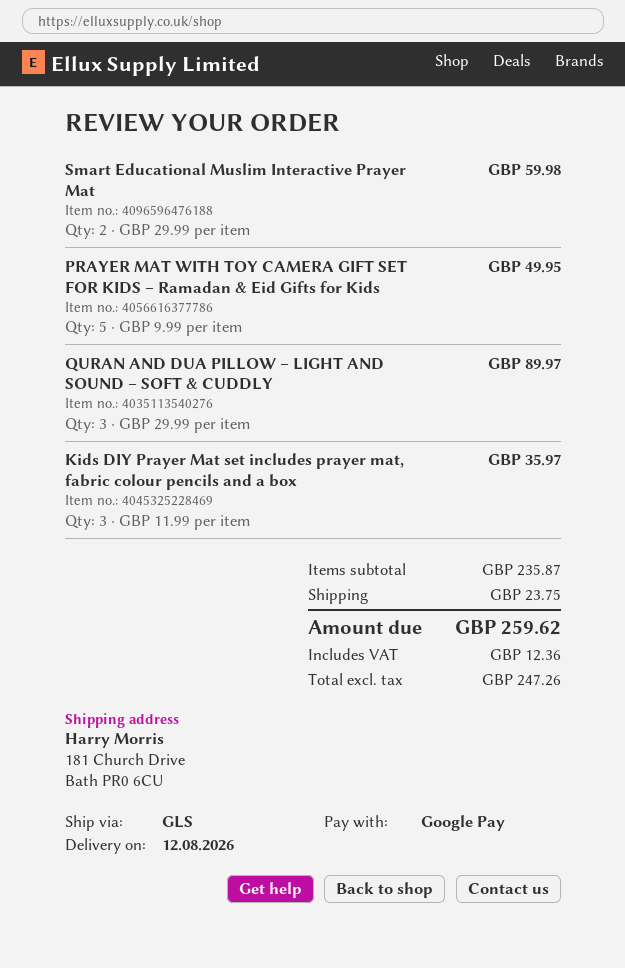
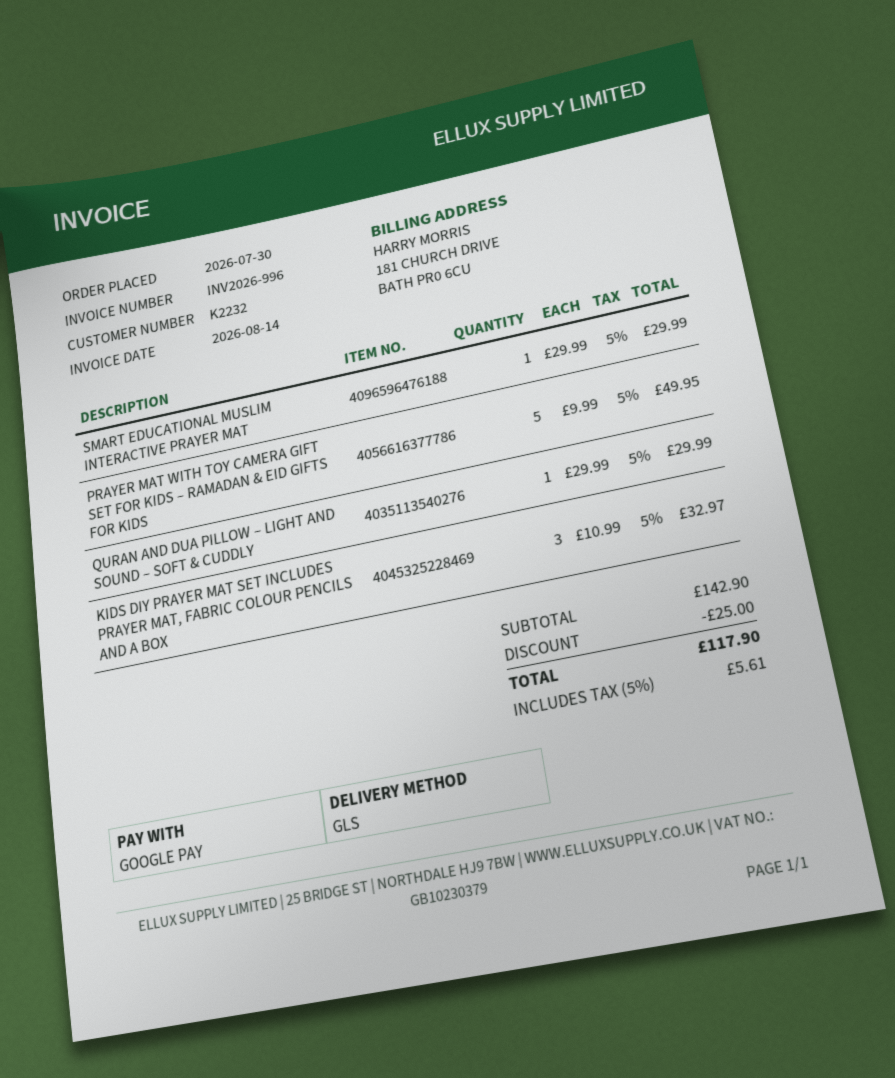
Smart Educational Muslim Interactive Prayer Mat: 2 x 29.99 = 59.98 -> 1 x 29.99 = 29.99
QURAN AND DUA PILLOW – LIGHT AND SOUND – SOFT & CUDDLY: 3 x 29.99 = 89.97 -> 1 x 29.99 = 29.99
Kids DIY Prayer Mat set includes prayer mat, fabric colour pencils and a box: 3 x 11.99 = 35.97 -> 3 x 10.99 = 32.97
subtotal: 235.87 -> 142.90
discount: none -> 25.00
shipping: 23.75 -> none
tax: 12.36 -> 5.61
total: 259.62 -> 117.90

